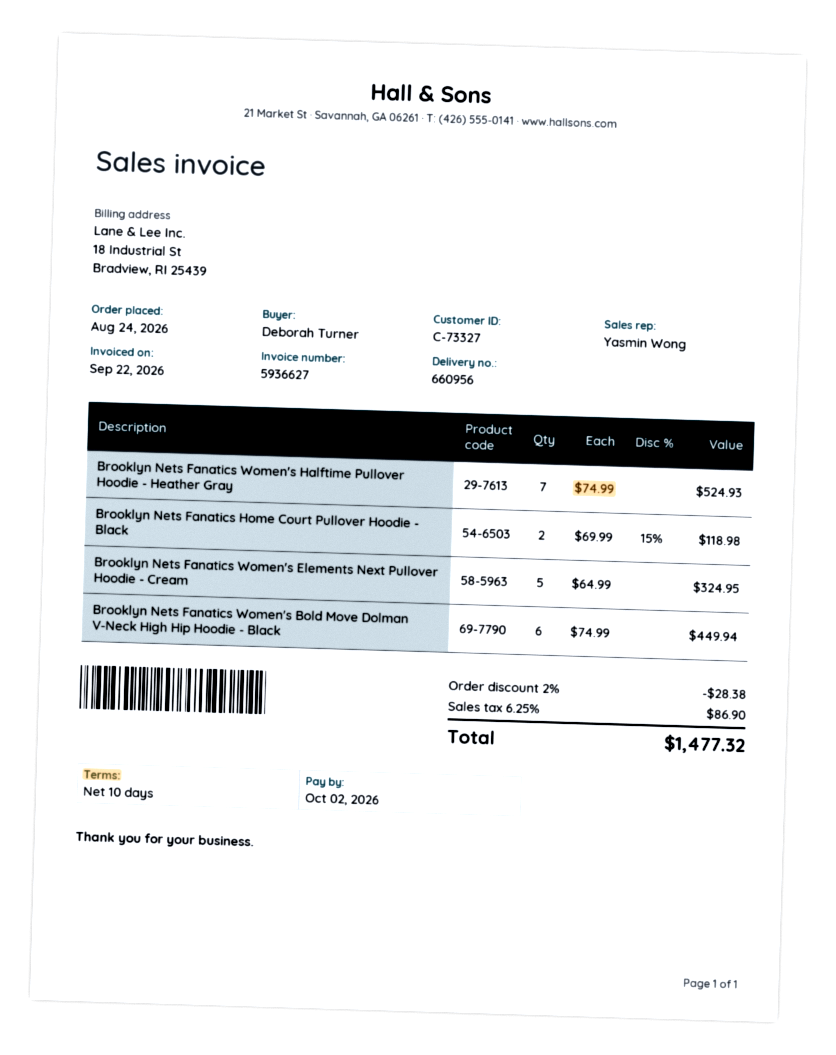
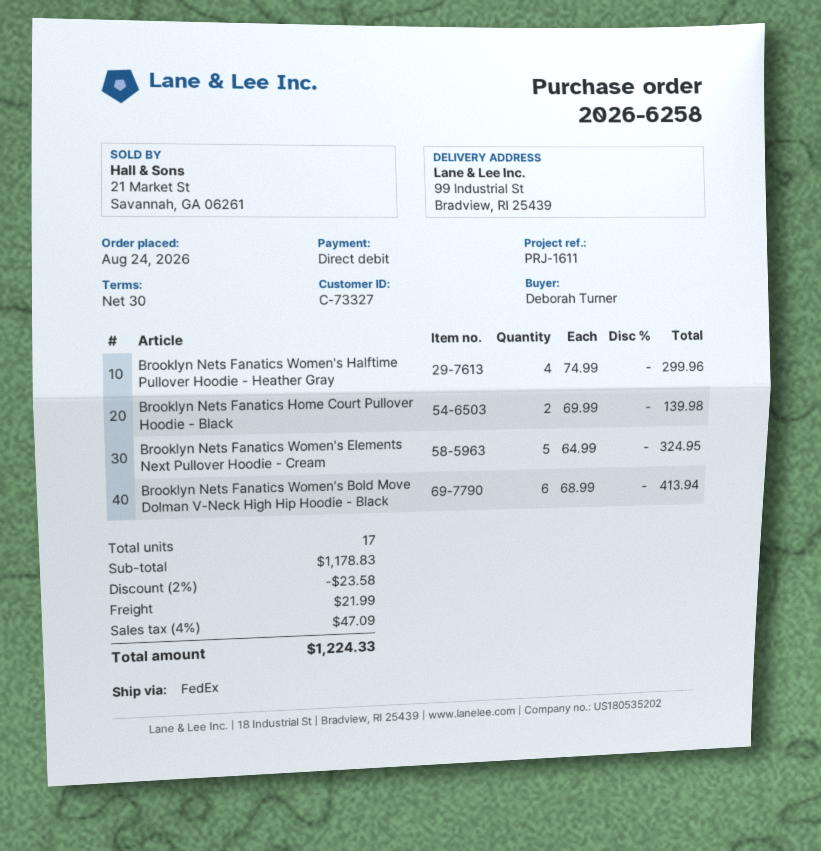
payment terms: 10 days -> 30 days
Brooklyn Nets Fanatics Women's Halftime Pullover Hoodie - Heather Gray: 7 x 74.99 = 524.93 -> 4 x 74.99 = 299.96
Brooklyn Nets Fanatics Home Court Pullover Hoodie - Black: 2 x 69.99 - 15% = 118.98 -> 2 x 69.99 = 139.98
Brooklyn Nets Fanatics Women's Bold Move Dolman V-Neck High Hip Hoodie - Black: 6 x 74.99 = 449.94 -> 6 x 68.99 = 413.94
discount: 2% = 28.38 -> 2% = 23.58
shipping: none -> 21.99
tax: 6.25% = 86.90 -> 4% = 47.09
total: 1477.32 -> 1224.33

